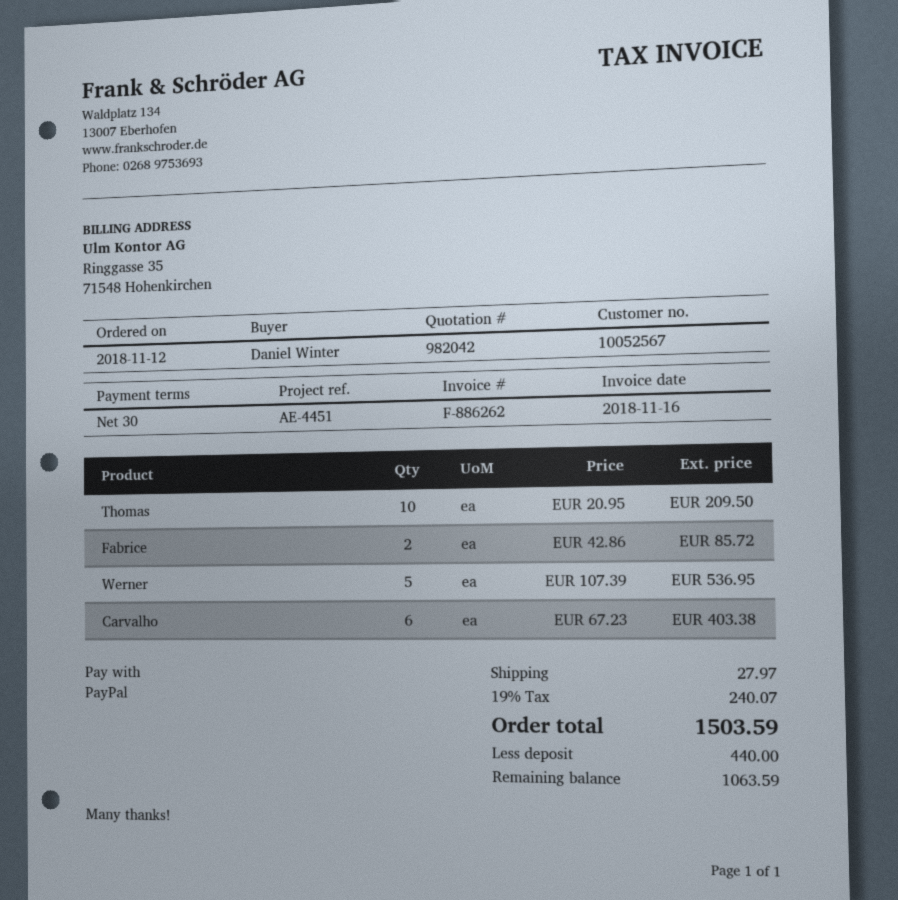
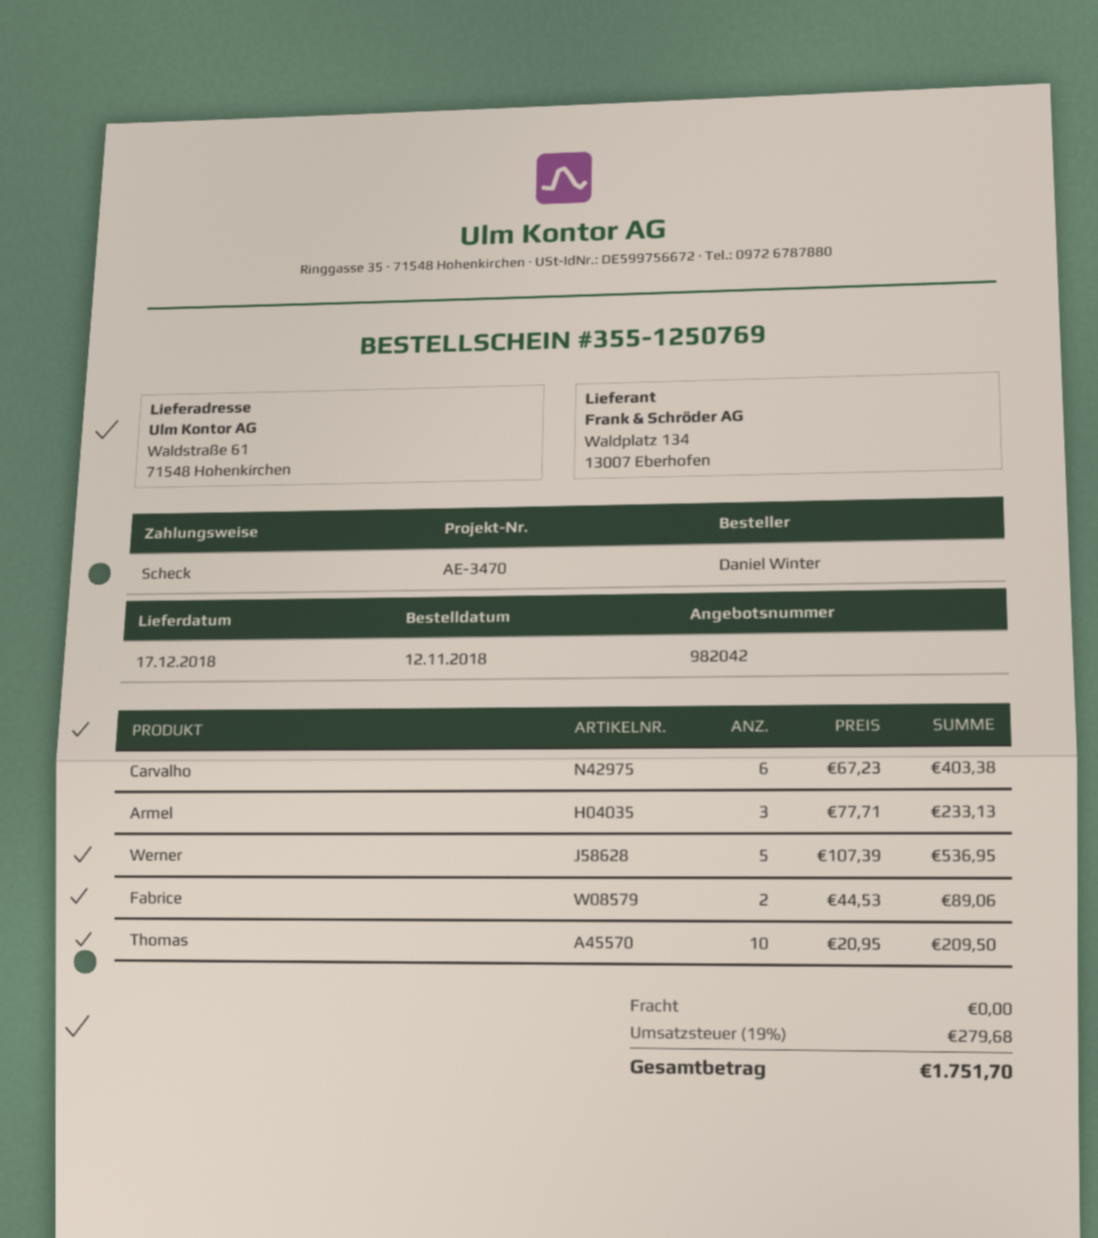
reference: AE-4451 -> AE-3470
payment method: PayPal -> cheque
Fabrice: 2 x 42.86 = 85.72 -> 2 x 44.53 = 89.06
Armel: none -> 3 x 77.71 = 233.13
shipping: 27.97 -> 0.00
tax: 19% = 240.07 -> 19% = 279.68
total: 1503.59 -> 1751.70

